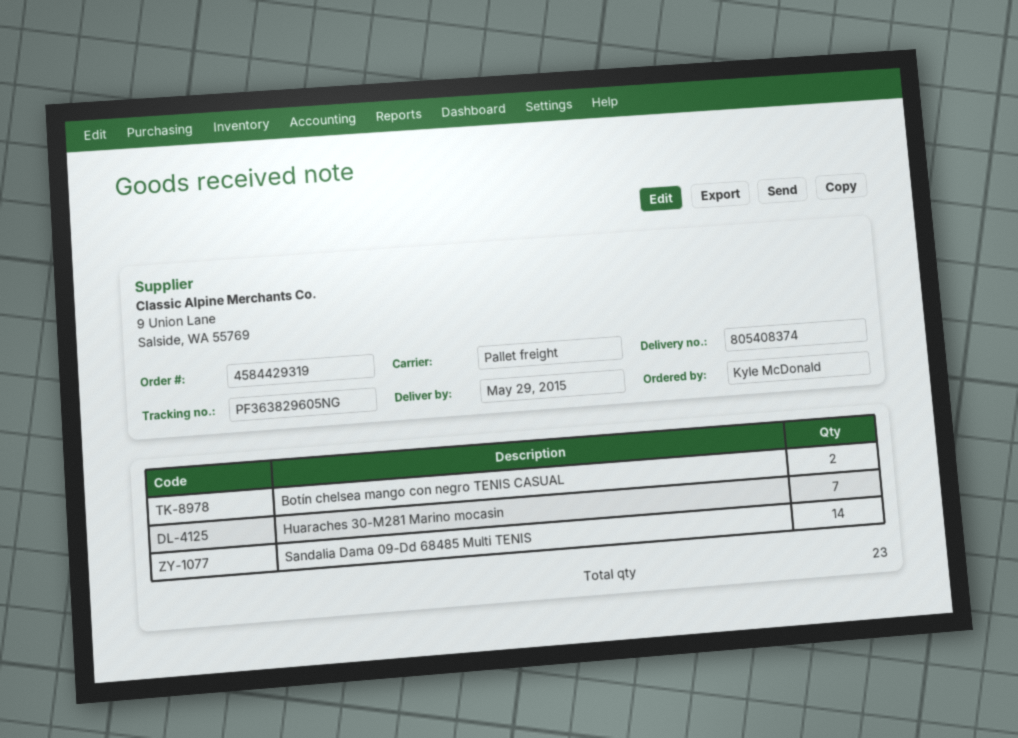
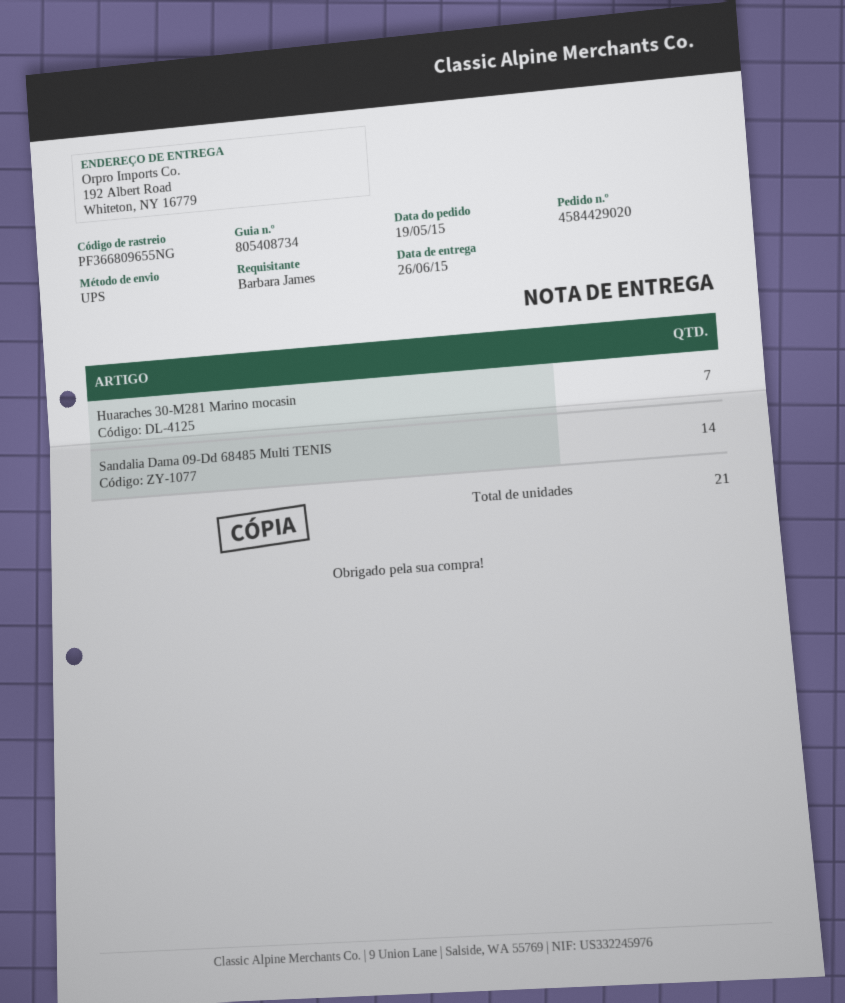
order number: 4584429319 -> 4584429020
delivery note number: 805408374 -> 805408734
delivery date: 2015-05-29 -> 2015-06-26
ordered by: Kyle McDonald -> Barbara James
shipping method: pallet freight -> UPS
tracking number: PF363829605NG -> PF366809655NG
Botín chelsea mango con negro TENIS CASUAL: 2 -> none
total quantity: 23 -> 21

